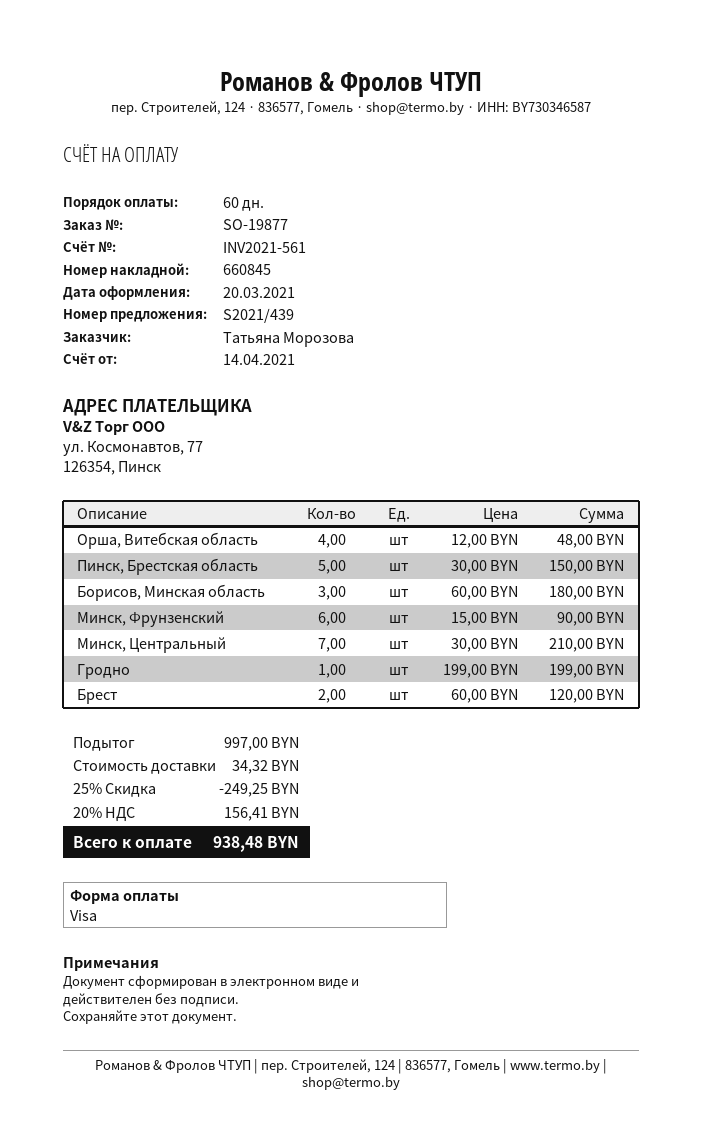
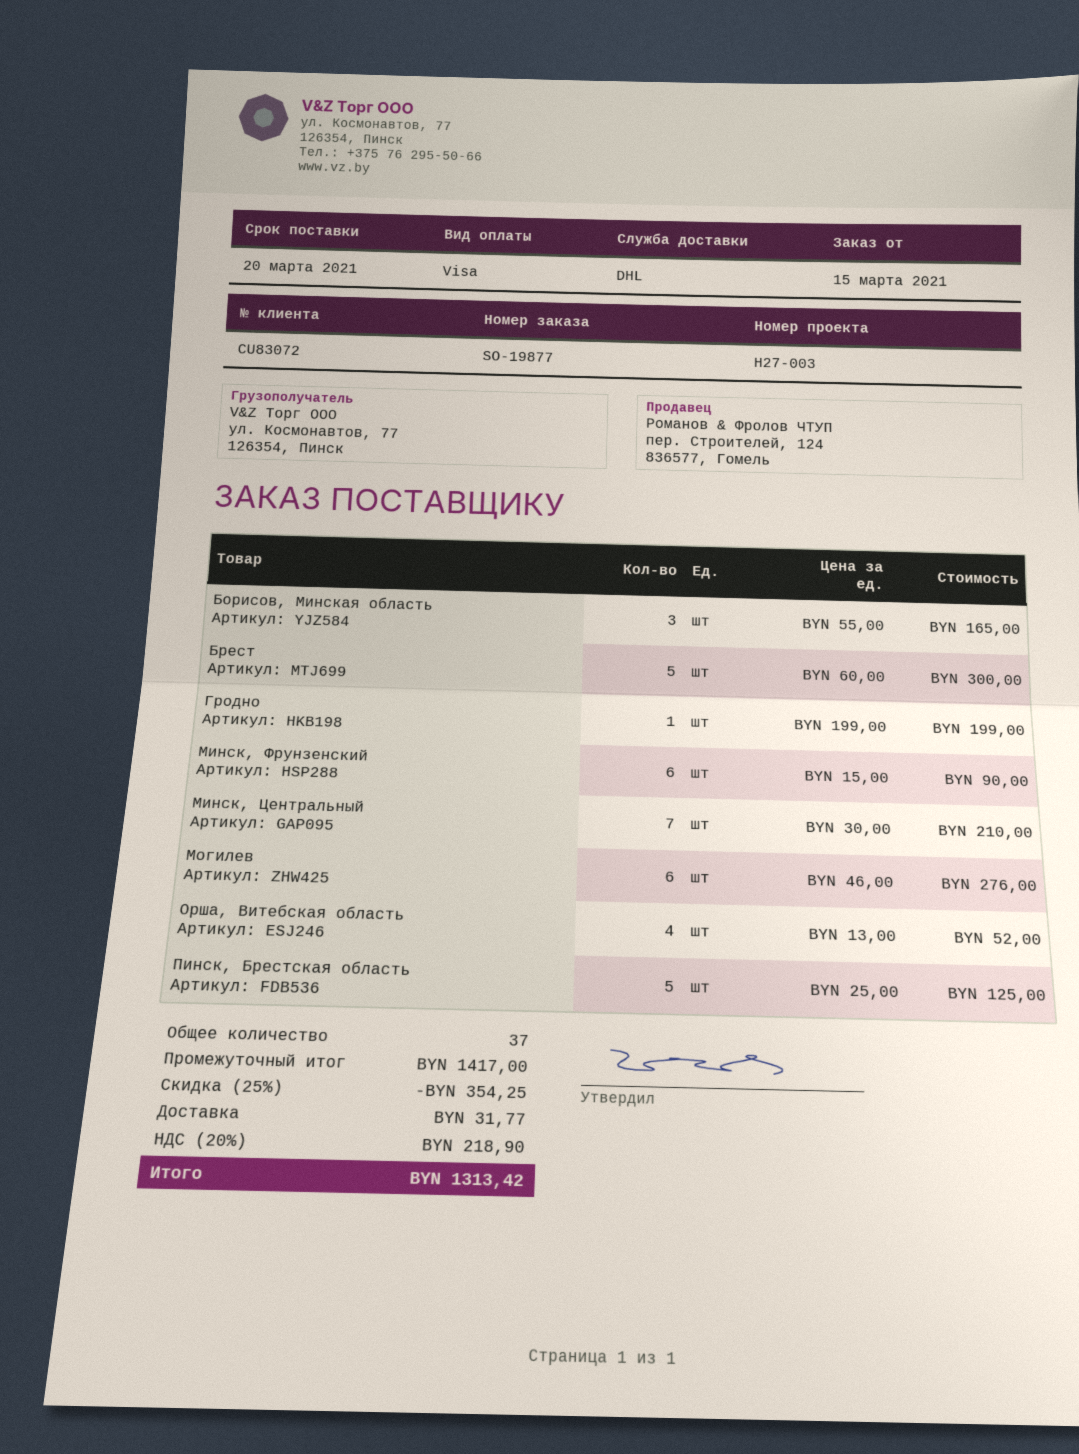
order date: 2021-03-20 -> 2021-03-15
Орша, Витебская область: 4 x 12.00 = 48.00 -> 4 x 13.00 = 52.00
Пинск, Брестская область: 5 x 30.00 = 150.00 -> 5 x 25.00 = 125.00
Борисов, Минская область: 3 x 60.00 = 180.00 -> 3 x 55.00 = 165.00
Брест: 2 x 60.00 = 120.00 -> 5 x 60.00 = 300.00
Могилев: none -> 6 x 46.00 = 276.00
subtotal: 997.00 -> 1417.00
discount: 25% = 249.25 -> 25% = 354.25
shipping: 34.32 -> 31.77
tax: 20% = 156.41 -> 20% = 218.90
total: 938.48 -> 1313.42

